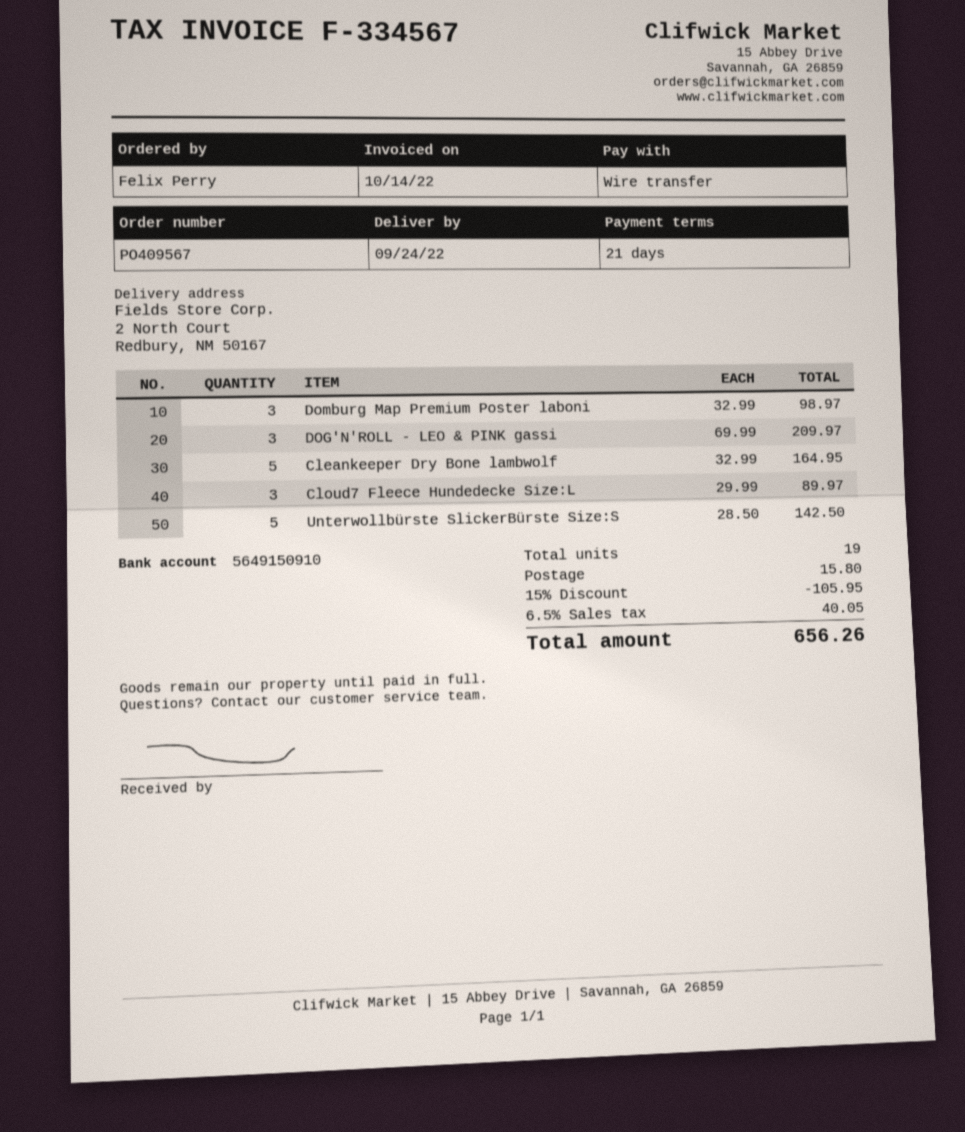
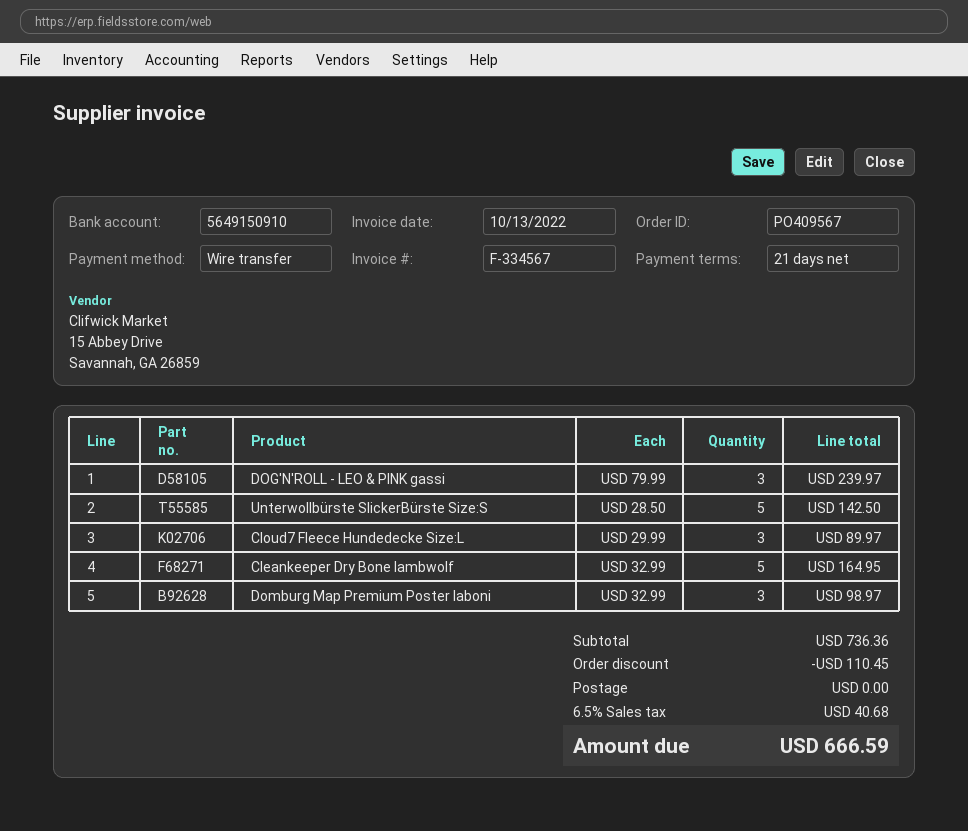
invoice date: 2022-10-14 -> 2022-10-13
DOG'N'ROLL - LEO & PINK gassi: 3 x 69.99 = 209.97 -> 3 x 79.99 = 239.97
discount: 105.95 -> 110.45
shipping: 15.80 -> 0.00
tax: 6.5% = 40.05 -> 6.5% = 40.68
total: 656.26 -> 666.59

